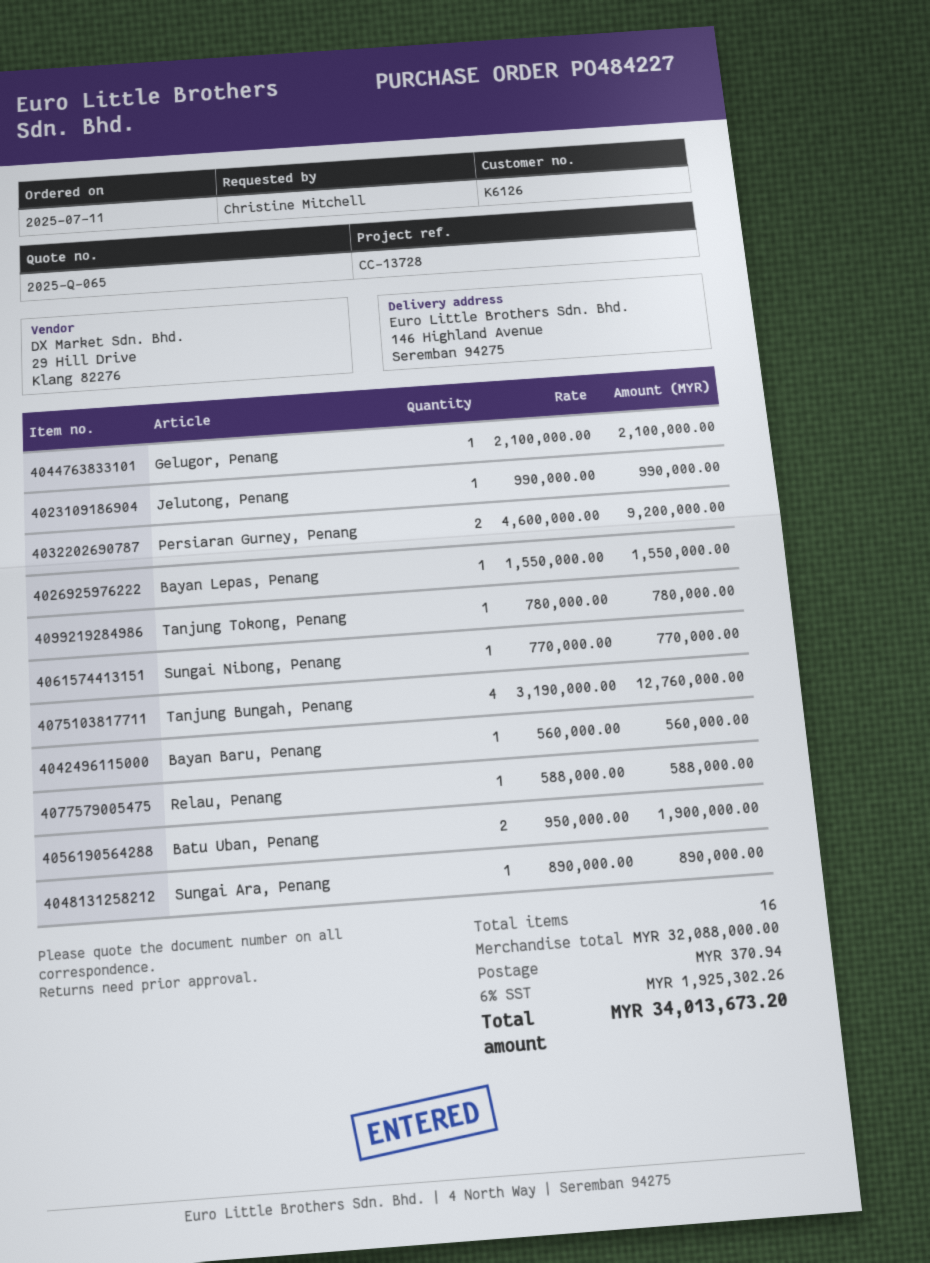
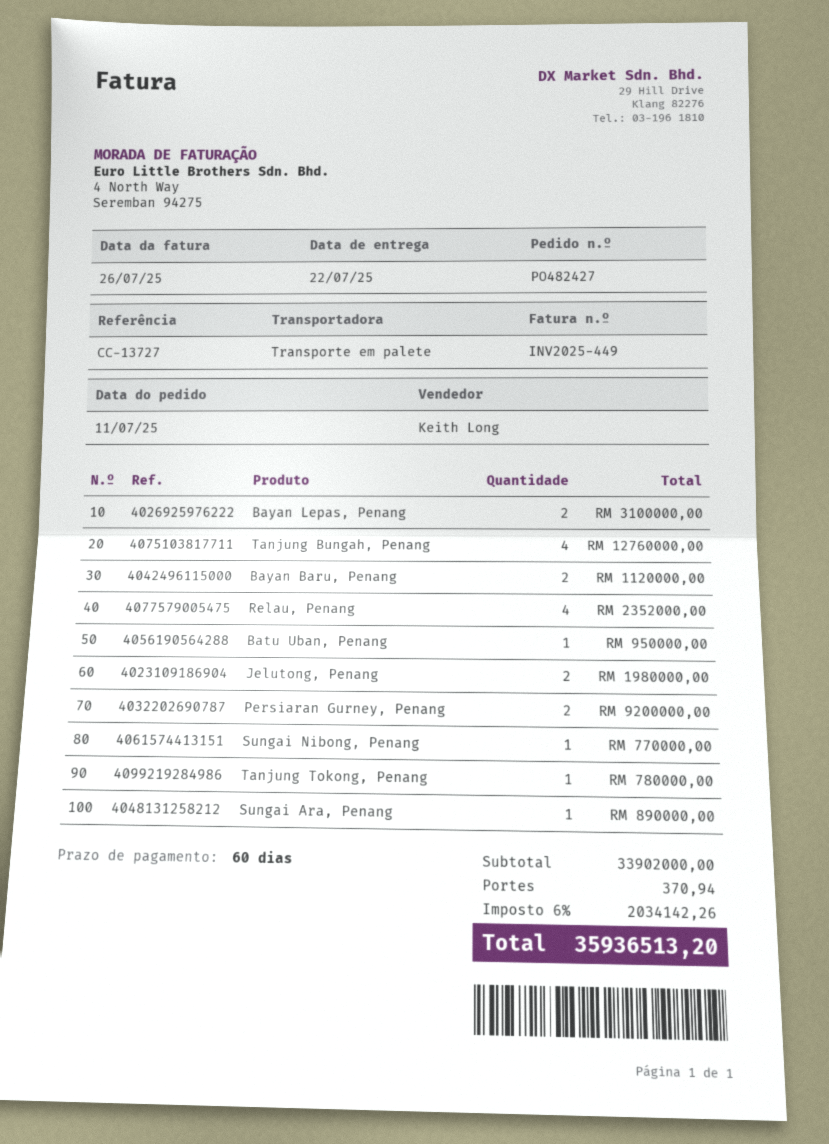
order number: PO484227 -> PO482427
reference: CC-13728 -> CC-13727
Gelugor, Penang: 1 for 2100000.00 -> none
Jelutong, Penang: 1 for 990000.00 -> 2 for 1980000.00
Bayan Lepas, Penang: 1 for 1550000.00 -> 2 for 3100000.00
Bayan Baru, Penang: 1 for 560000.00 -> 2 for 1120000.00
Relau, Penang: 1 for 588000.00 -> 4 for 2352000.00
Batu Uban, Penang: 2 for 1900000.00 -> 1 for 950000.00
subtotal: 32088000.00 -> 33902000.00
tax: 6% = 1925302.26 -> 6% = 2034142.26
total: 34013673.20 -> 35936513.20

